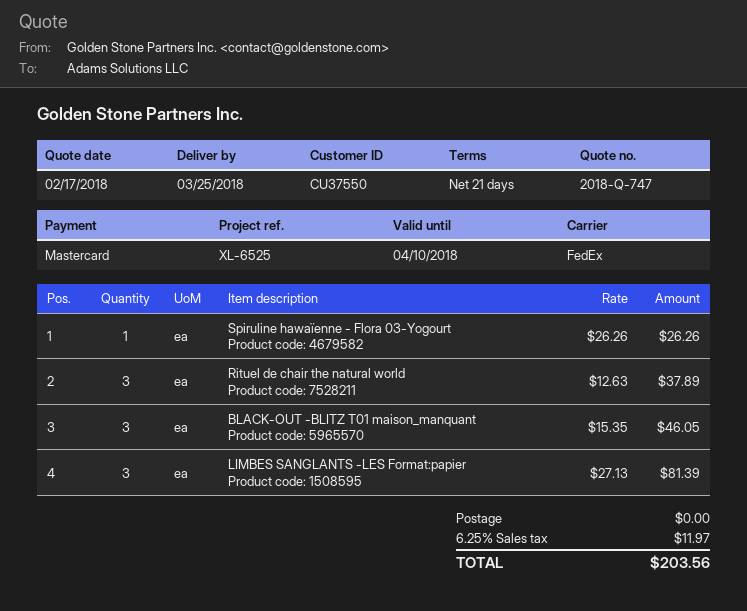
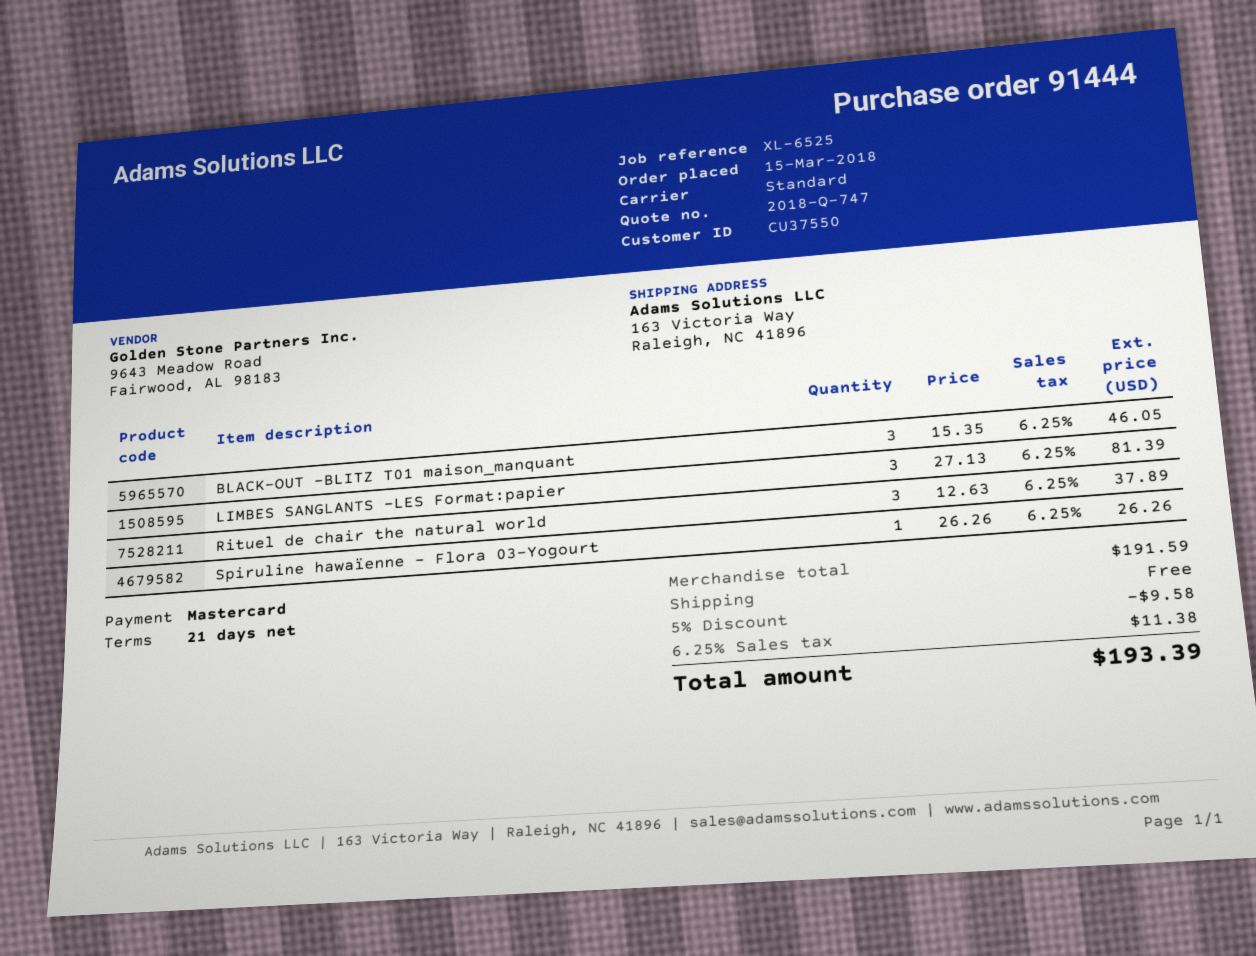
shipping method: FedEx -> standard
discount: none -> 5% = 9.58
tax: 6.25% = 11.97 -> 6.25% = 11.38
total: 203.56 -> 193.39

